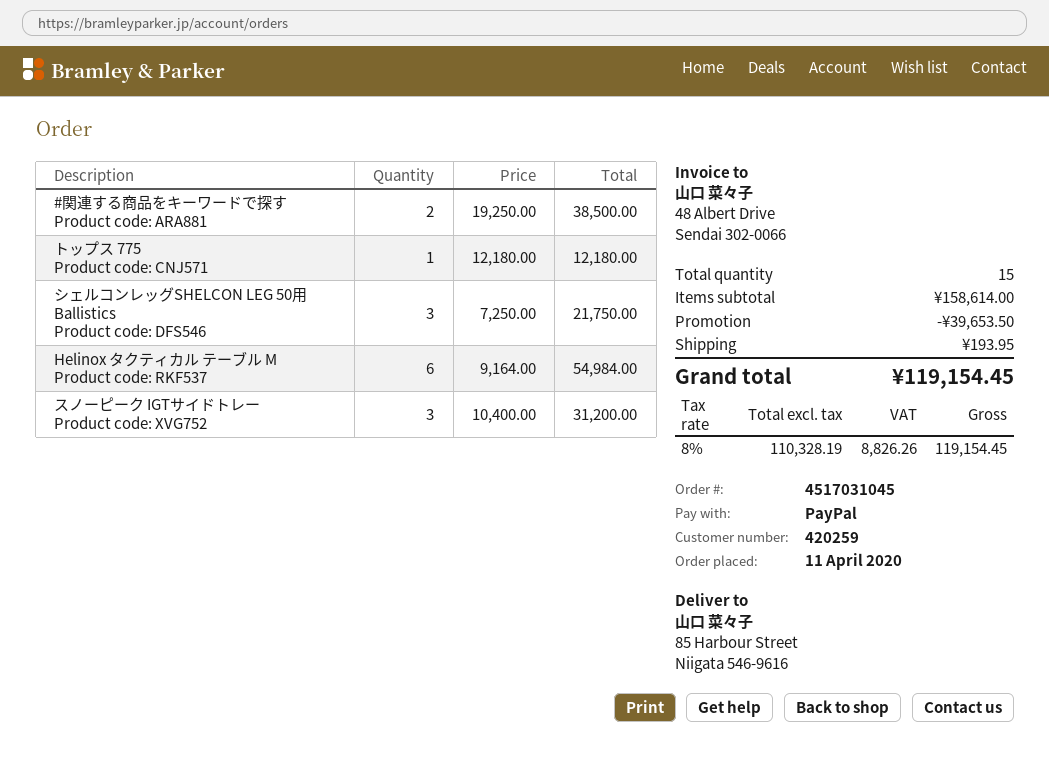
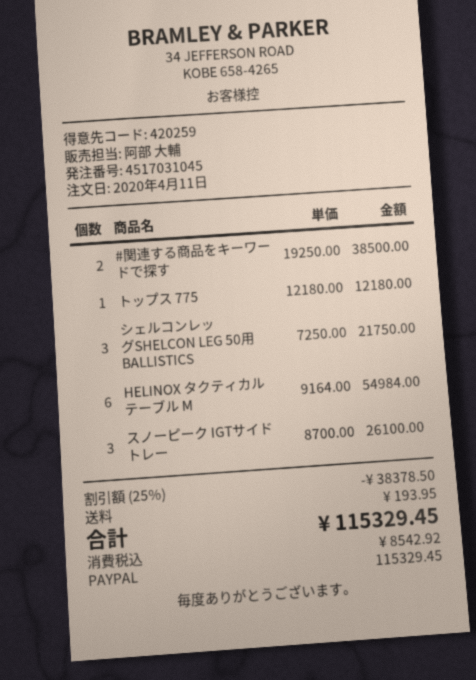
スノーピーク IGTサイドトレー: 3 x 10400.00 = 31200.00 -> 3 x 8700.00 = 26100.00
discount: 39653.50 -> 38378.50
tax: 8826.26 -> 8542.92
total: 119154.45 -> 115329.45

